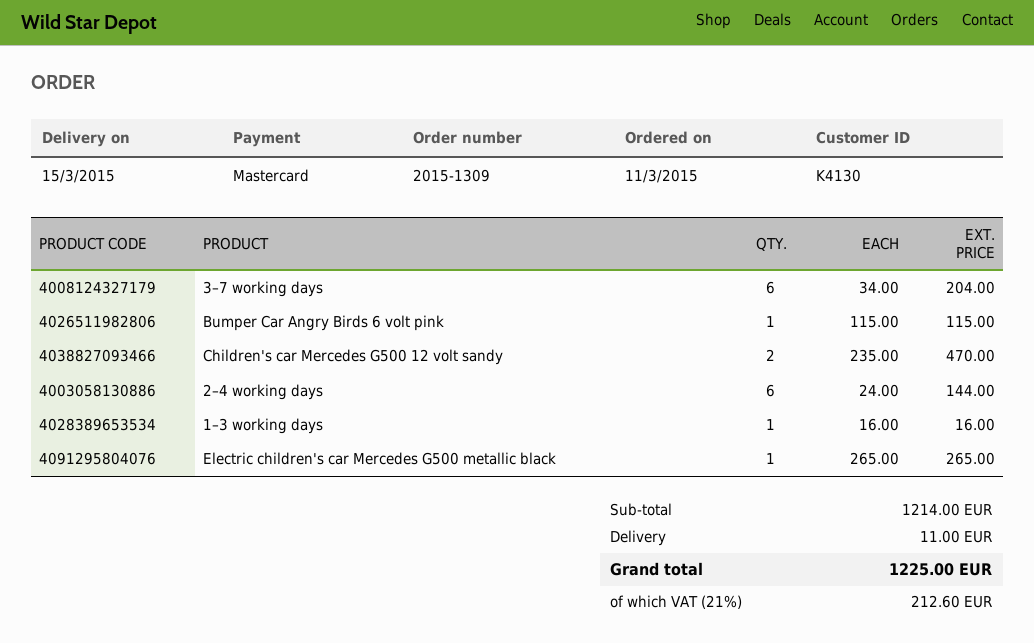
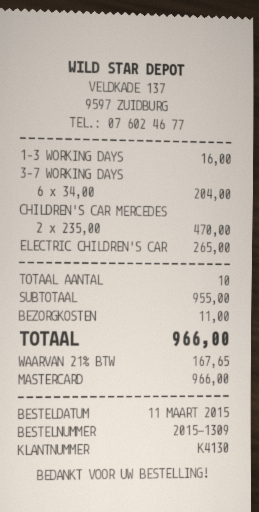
Bumper Car Angry Birds 6 volt pink: 1 x 115.00 = 115.00 -> none
2–4 working days: 6 x 24.00 = 144.00 -> none
subtotal: 1214.00 -> 955.00
tax: 21% = 212.60 -> 21% = 167.65
total: 1225.00 -> 966.00

